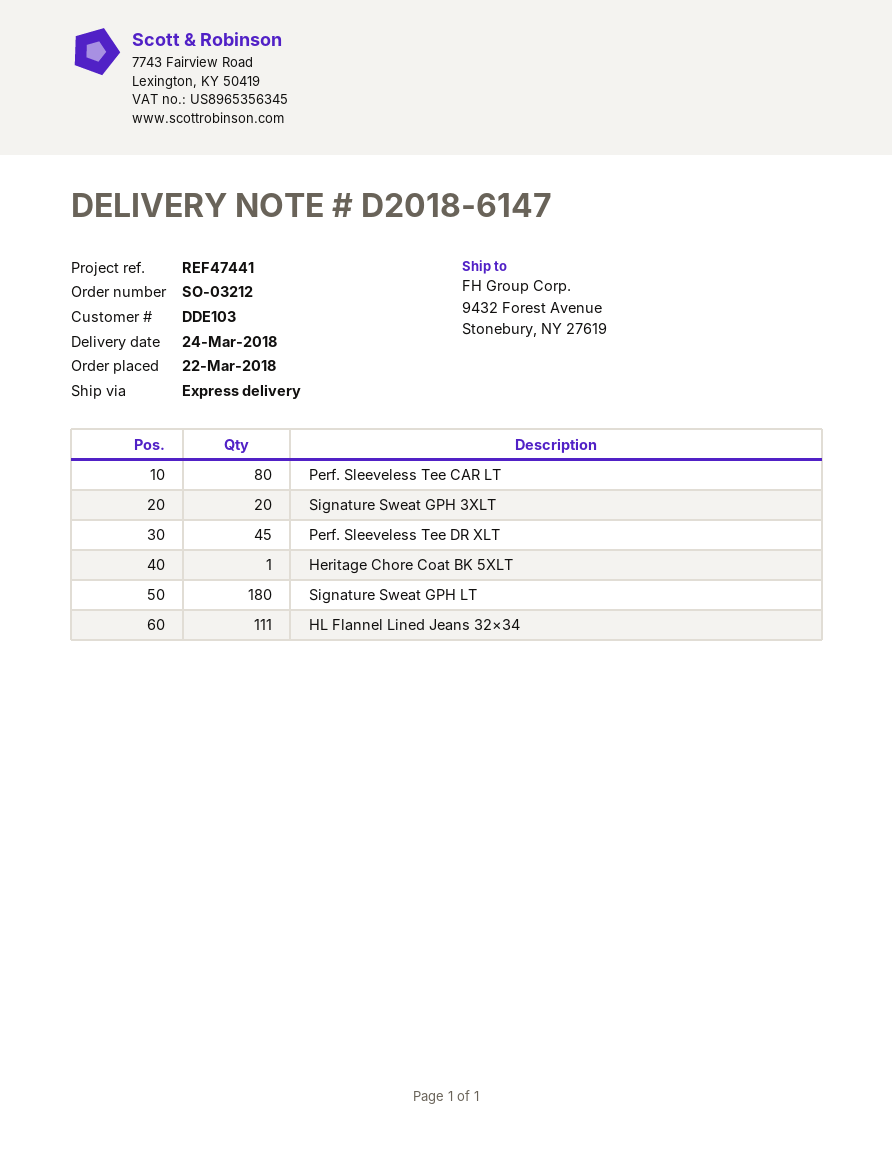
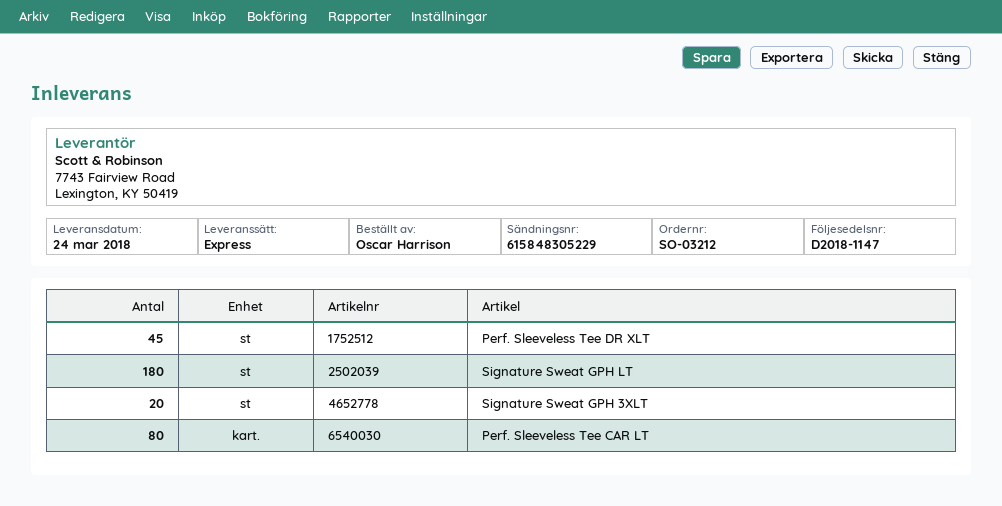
delivery note number: D2018-6147 -> D2018-1147
Heritage Chore Coat BK 5XLT: 1 -> none
HL Flannel Lined Jeans 32×34: 111 -> none

